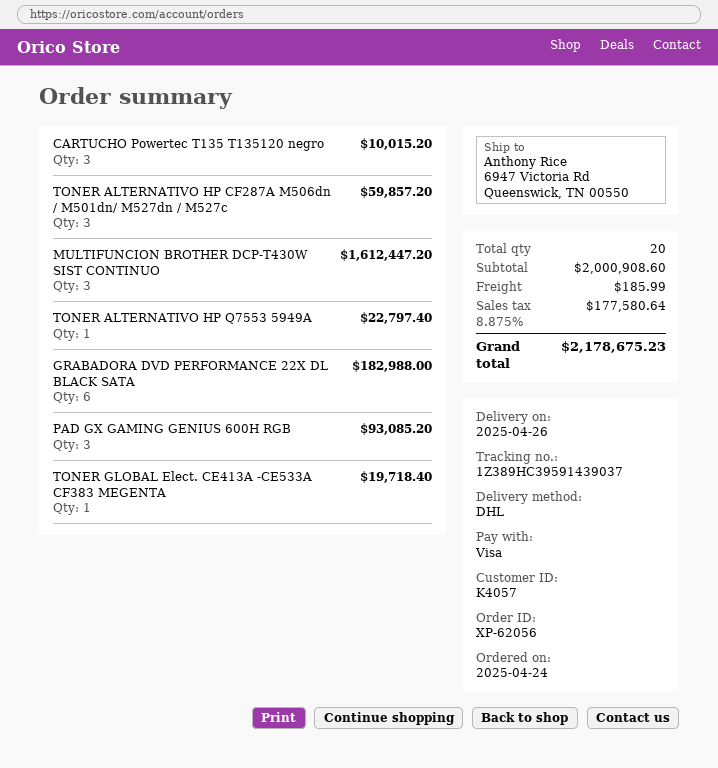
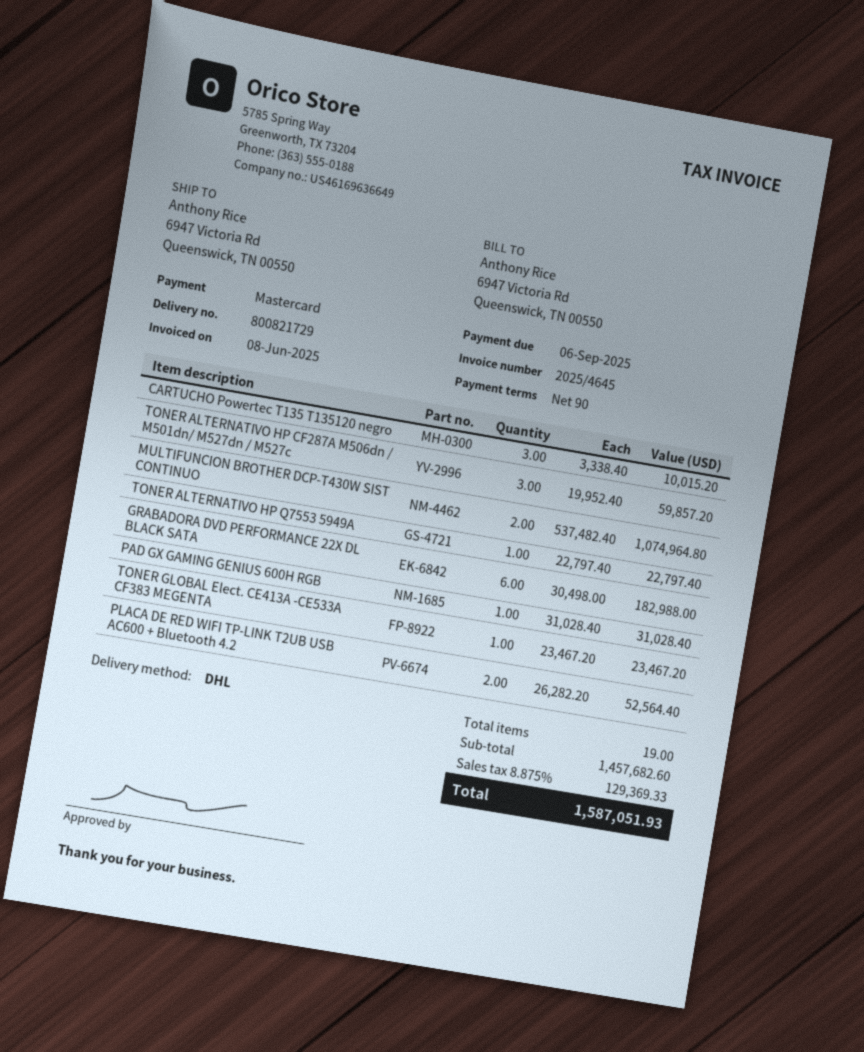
payment method: Visa -> Mastercard
MULTIFUNCION BROTHER DCP-T430W SIST CONTINUO: 3 for 1612447.20 -> 2 for 1074964.80
PAD GX GAMING GENIUS 600H RGB: 3 for 93085.20 -> 1 for 31028.40
TONER GLOBAL Elect. CE413A -CE533A CF383 MEGENTA: 1 for 19718.40 -> 1 for 23467.20
PLACA DE RED WIFI TP-LINK T2UB USB AC600 + Bluetooth 4.2: none -> 2 for 52564.40
total quantity: 20 -> 19
subtotal: 2000908.60 -> 1457682.60
shipping: 185.99 -> none
tax: 8.875% = 177580.64 -> 8.875% = 129369.33
total: 2178675.23 -> 1587051.93

